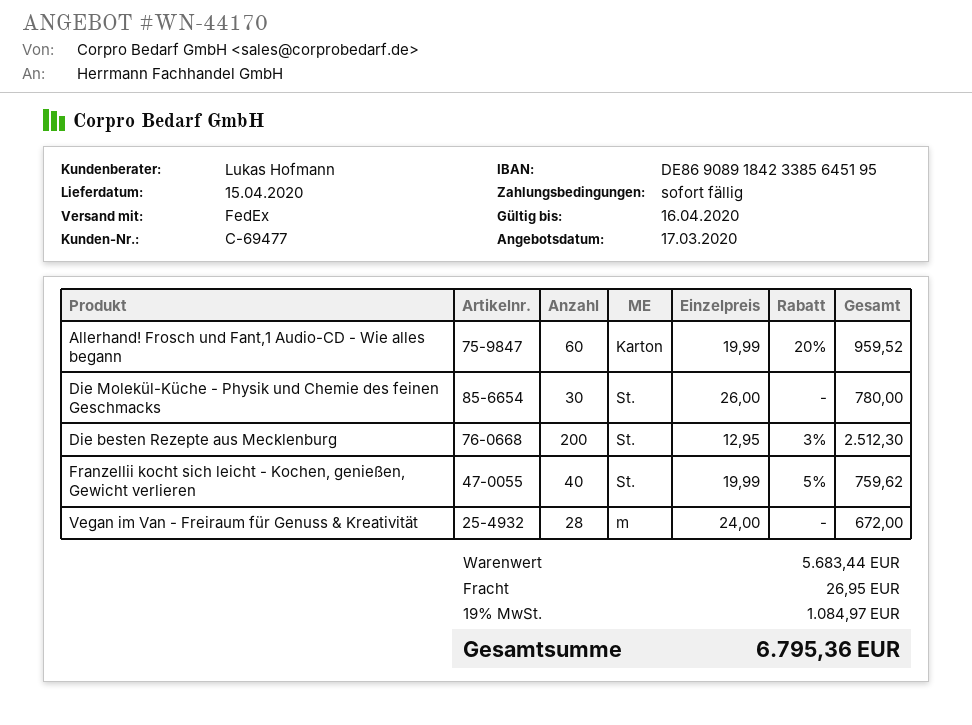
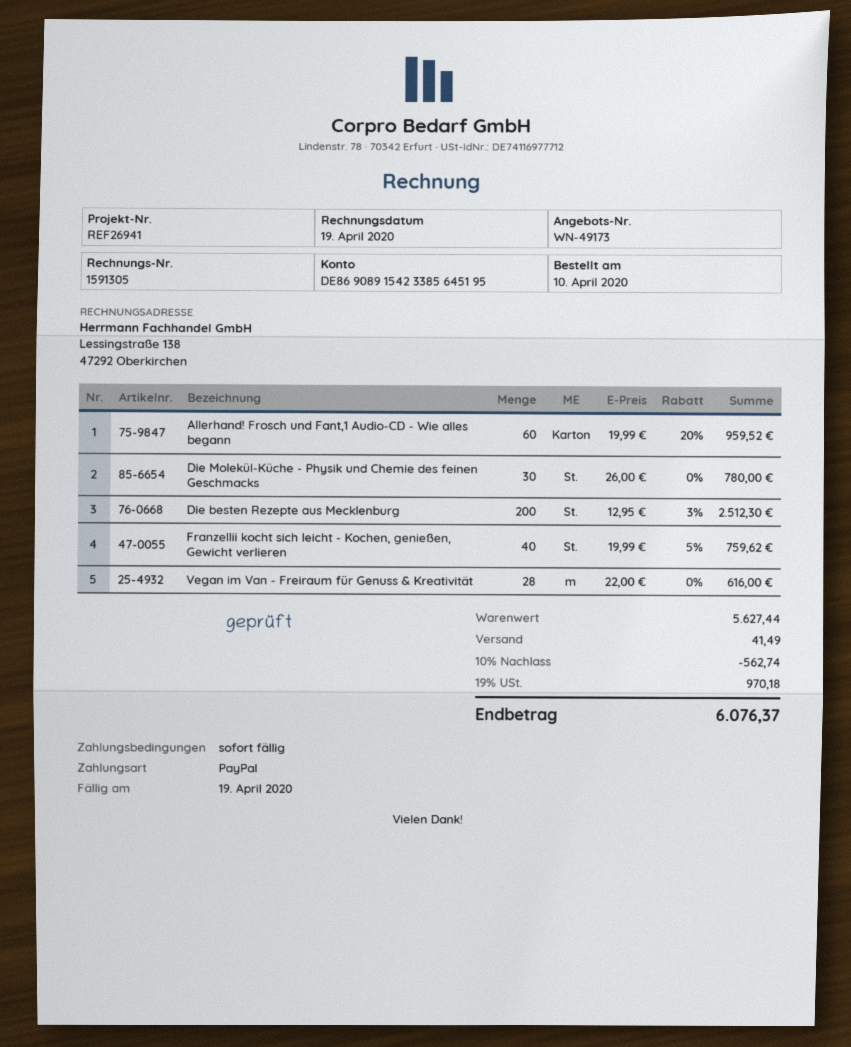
quote number: WN-44170 -> WN-49173
bank account: DE86908918423385645195 -> DE86908915423385645195
Vegan im Van - Freiraum für Genuss & Kreativität: 28 x 24.00 = 672.00 -> 28 x 22.00 = 616.00
subtotal: 5683.44 -> 5627.44
discount: none -> 10% = 562.74
shipping: 26.95 -> 41.49
tax: 19% = 1084.97 -> 19% = 970.18
total: 6795.36 -> 6076.37

